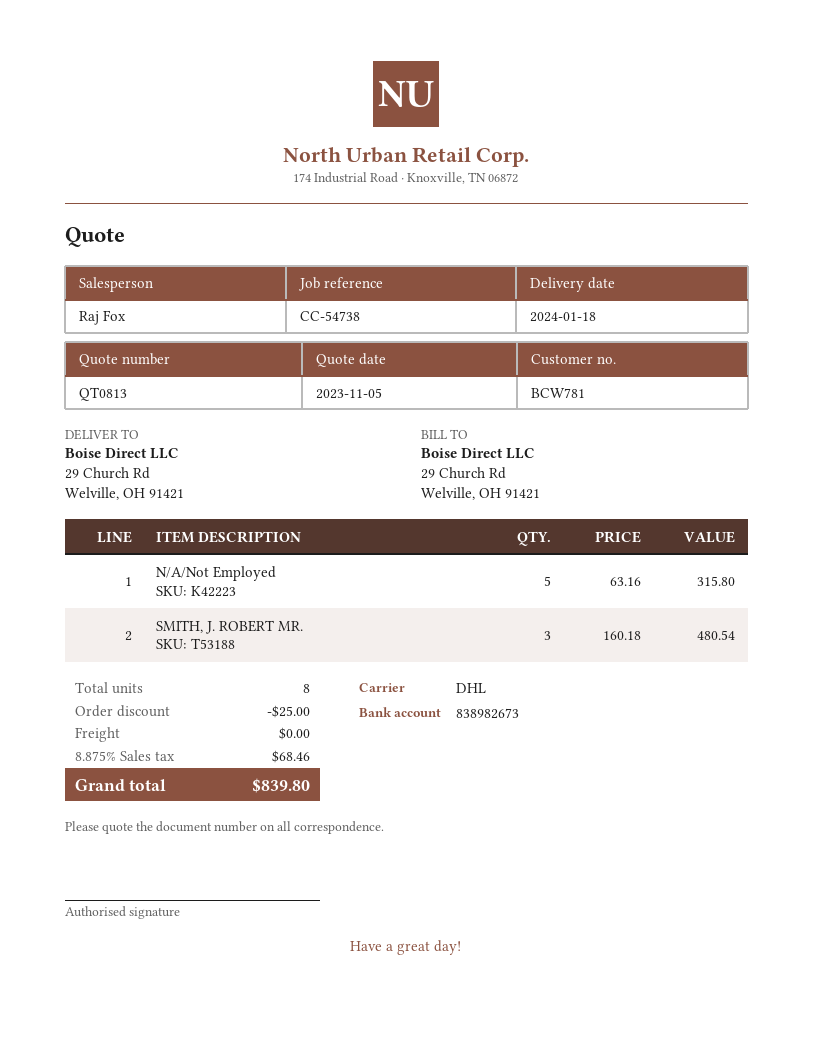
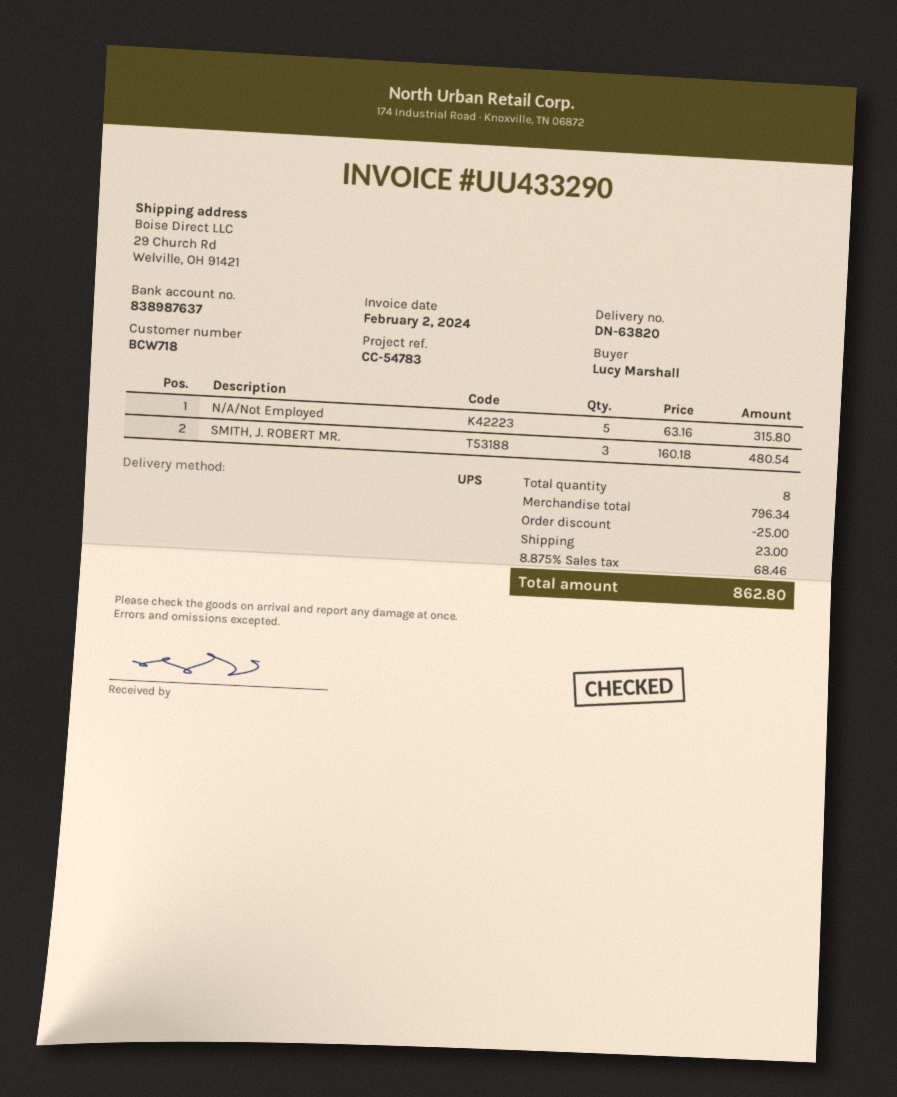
customer number: BCW781 -> BCW718
reference: CC-54738 -> CC-54783
bank account: 838982673 -> 838987637
shipping method: DHL -> UPS
shipping: 0.00 -> 23.00
total: 839.80 -> 862.80

